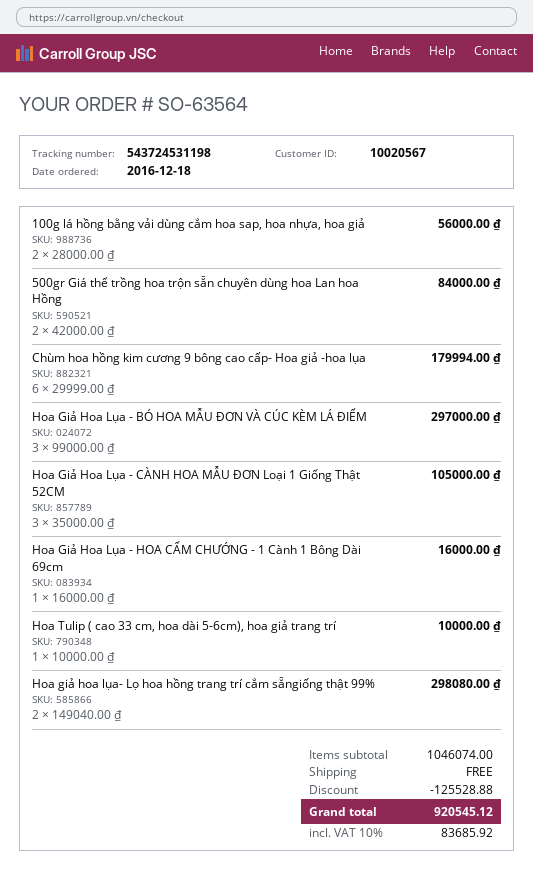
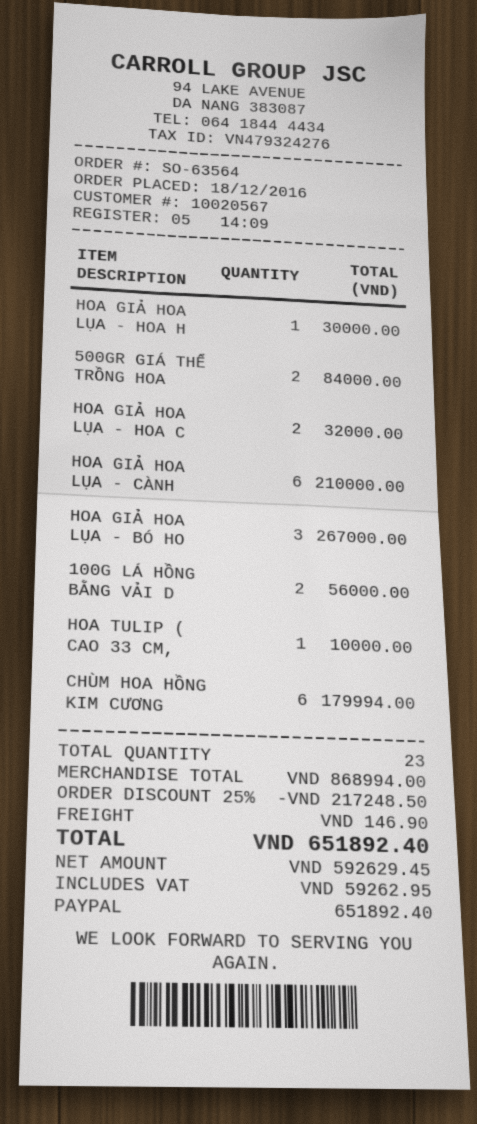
Hoa Giả Hoa Lụa - BÓ HOA MẪU ĐƠN VÀ CÚC KÈM LÁ ĐIỂM: 3 for 297000.00 -> 3 for 267000.00
Hoa Giả Hoa Lụa - CÀNH HOA MẪU ĐƠN Loại 1 Giống Thật 52CM: 3 for 105000.00 -> 6 for 210000.00
Hoa Giả Hoa Lụa - HOA CẨM CHƯỚNG - 1 Cành 1 Bông Dài 69cm: 1 for 16000.00 -> 2 for 32000.00
Hoa giả hoa lụa- Lọ hoa hồng trang trí cắm sẵngiống thật 99%: 2 for 298080.00 -> none
HOA GIẢ HOA LỤA - HOA H: none -> 1 for 30000.00
subtotal: 1046074.00 -> 868994.00
discount: 125528.88 -> 217248.50
shipping: 0.00 -> 146.90
tax: 83685.92 -> 59262.95
total: 920545.12 -> 651892.40

